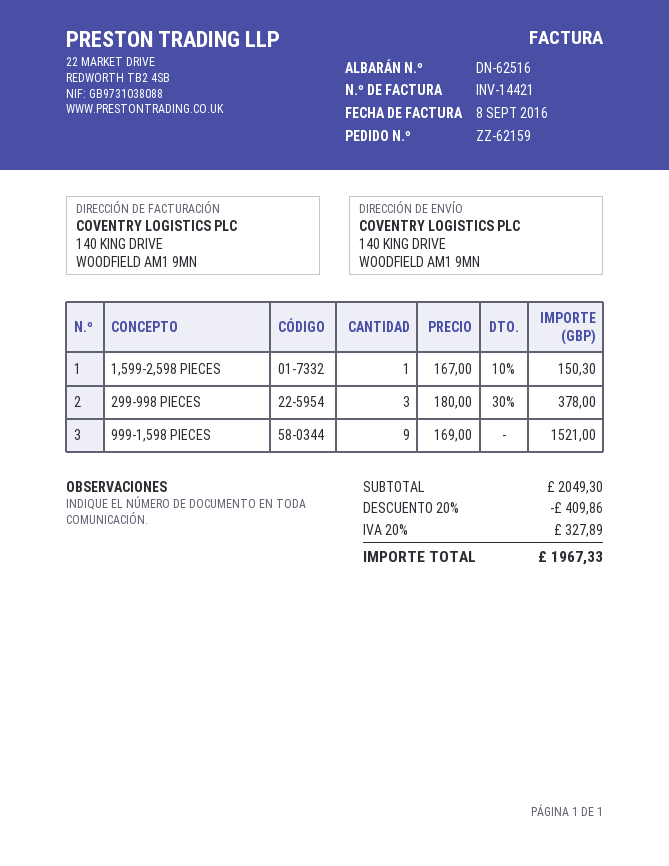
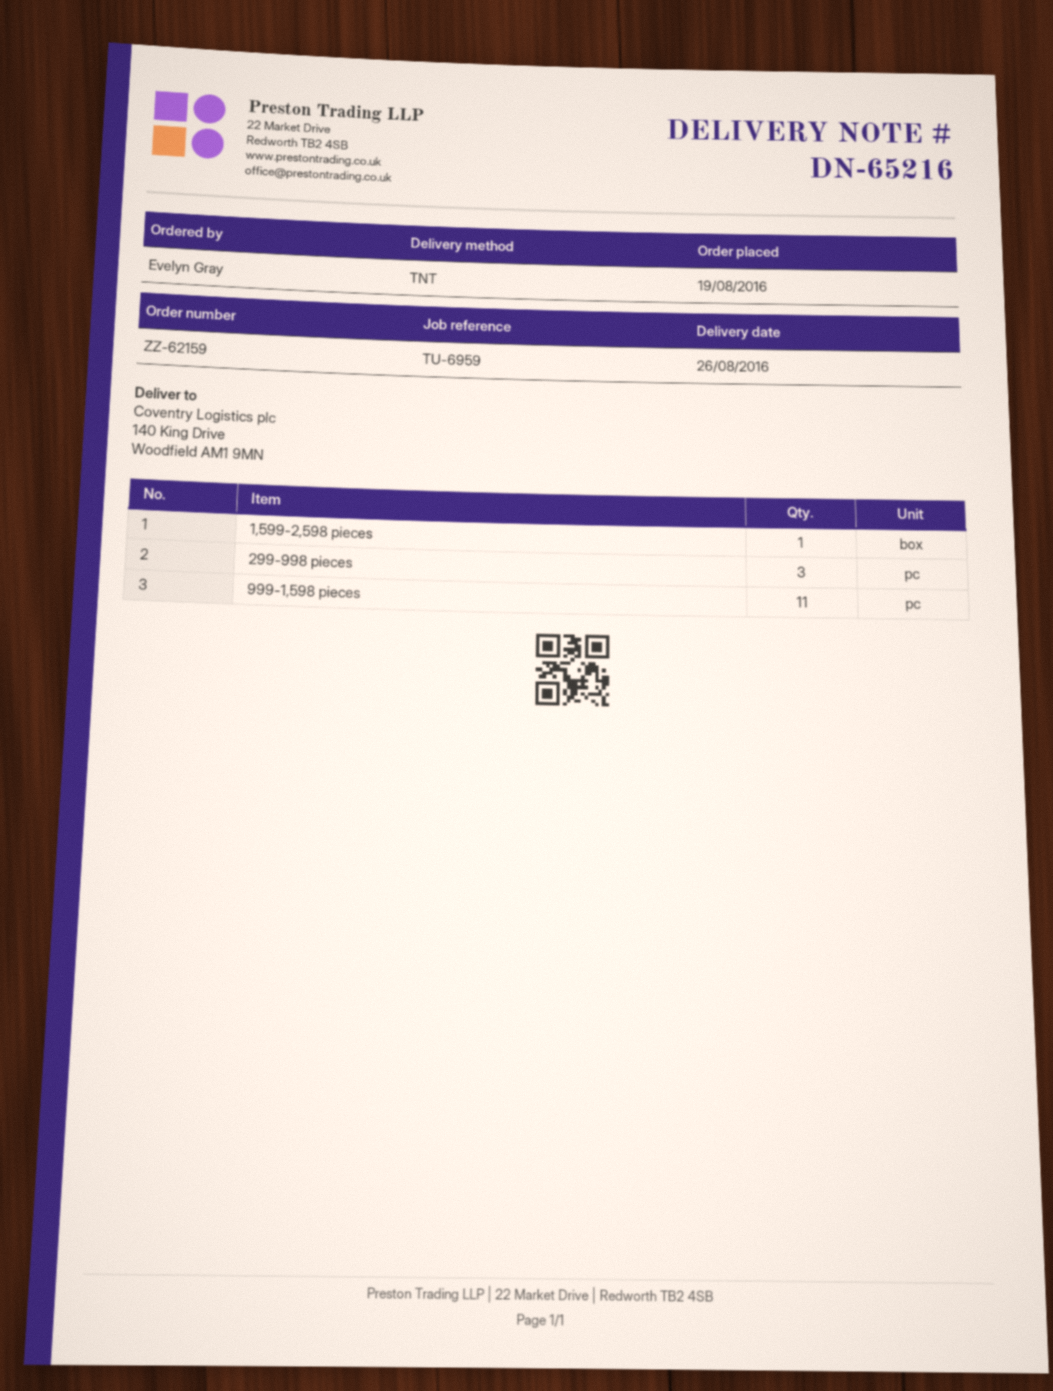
delivery note number: DN-62516 -> DN-65216
999-1,598 PIECES: 9 -> 11

